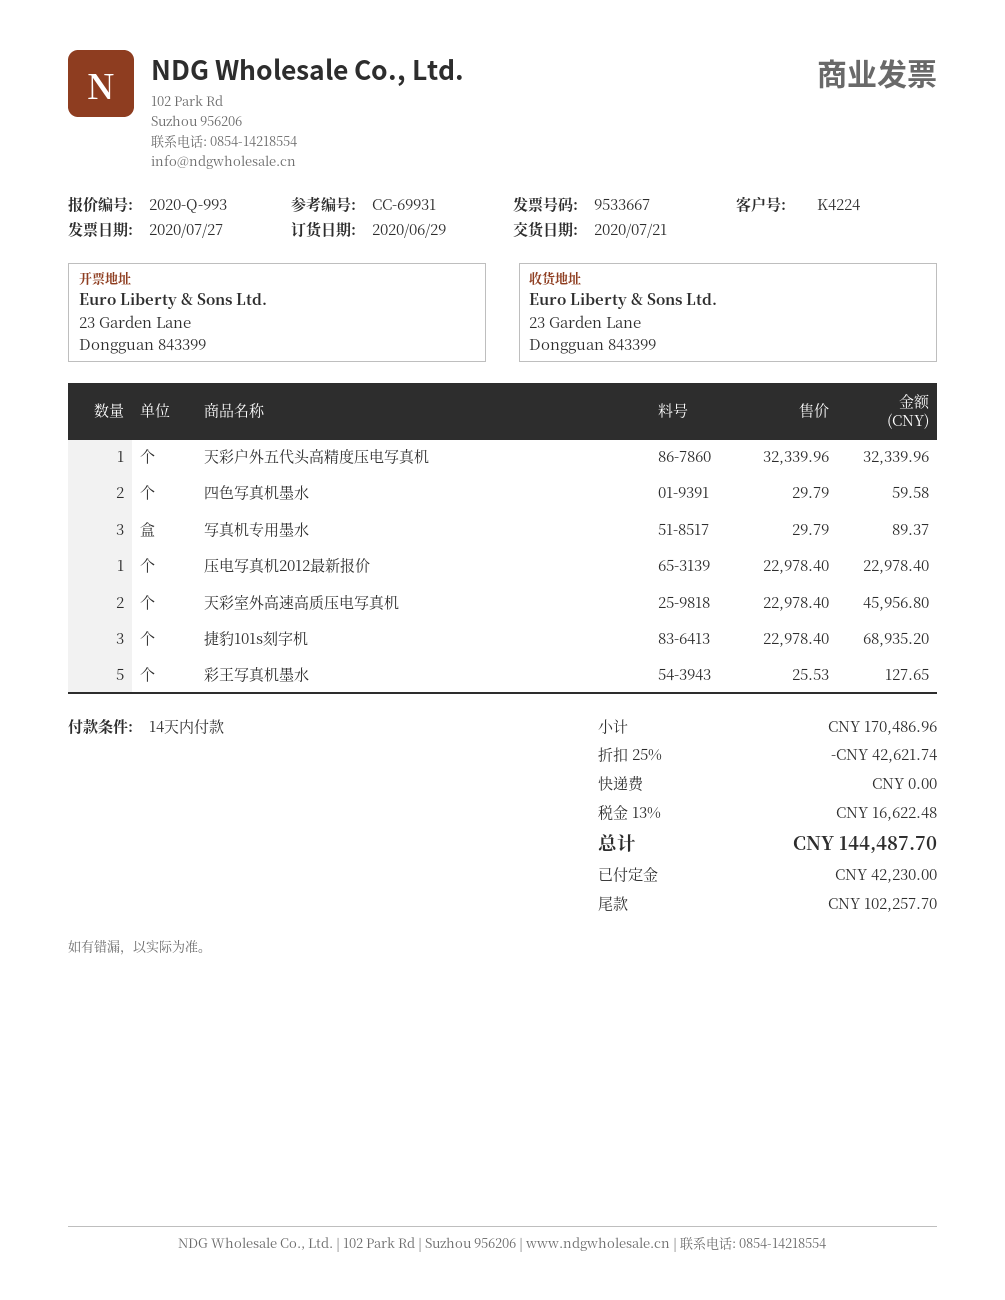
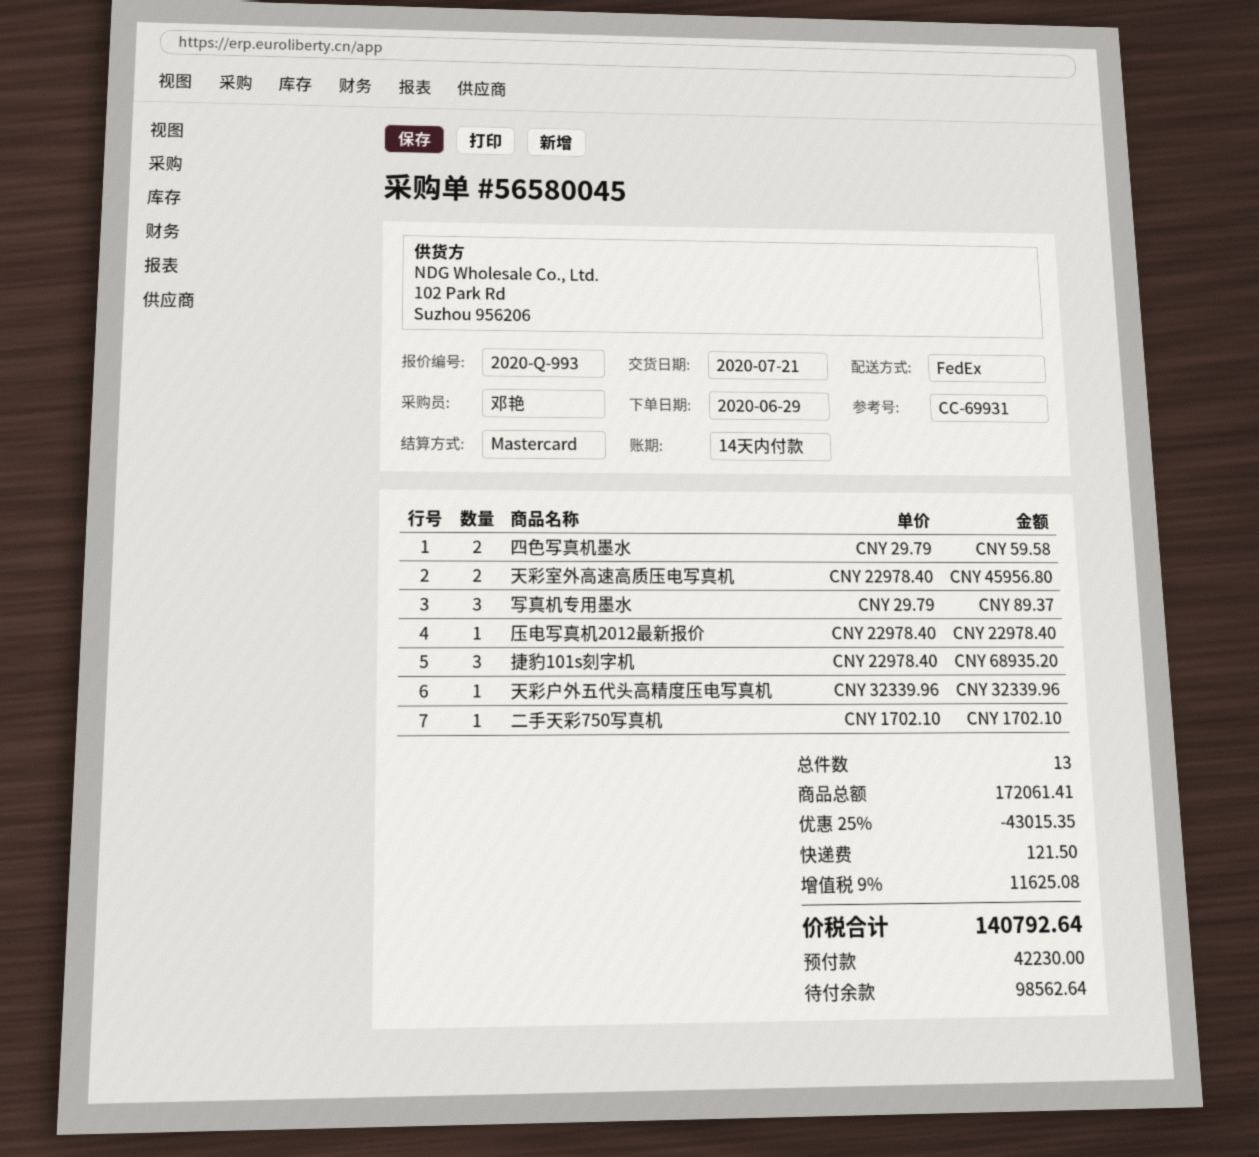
彩王写真机墨水: 5 x 25.53 = 127.65 -> none
二手天彩750写真机: none -> 1 x 1702.10 = 1702.10
subtotal: 170486.96 -> 172061.41
discount: 25% = 42621.74 -> 25% = 43015.35
shipping: 0.00 -> 121.50
tax: 13% = 16622.48 -> 9% = 11625.08
total: 144487.70 -> 140792.64
balance: 102257.70 -> 98562.64

